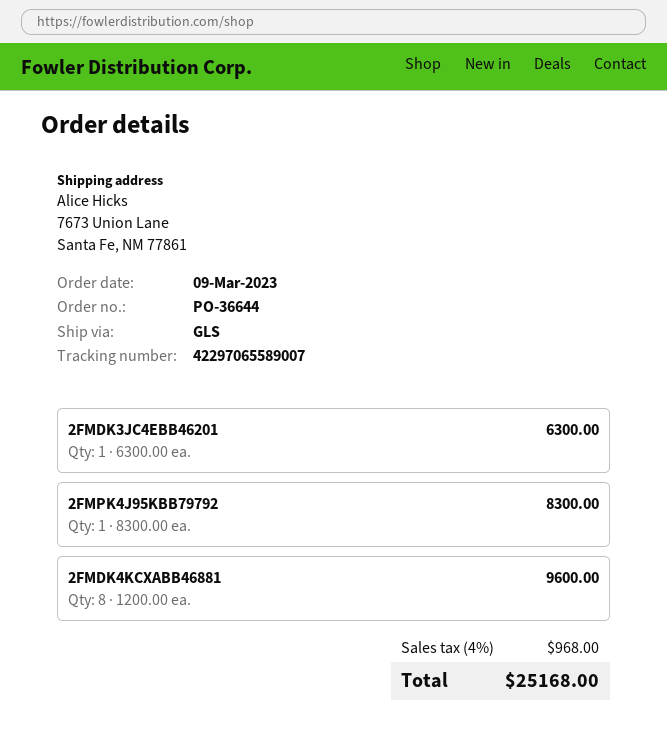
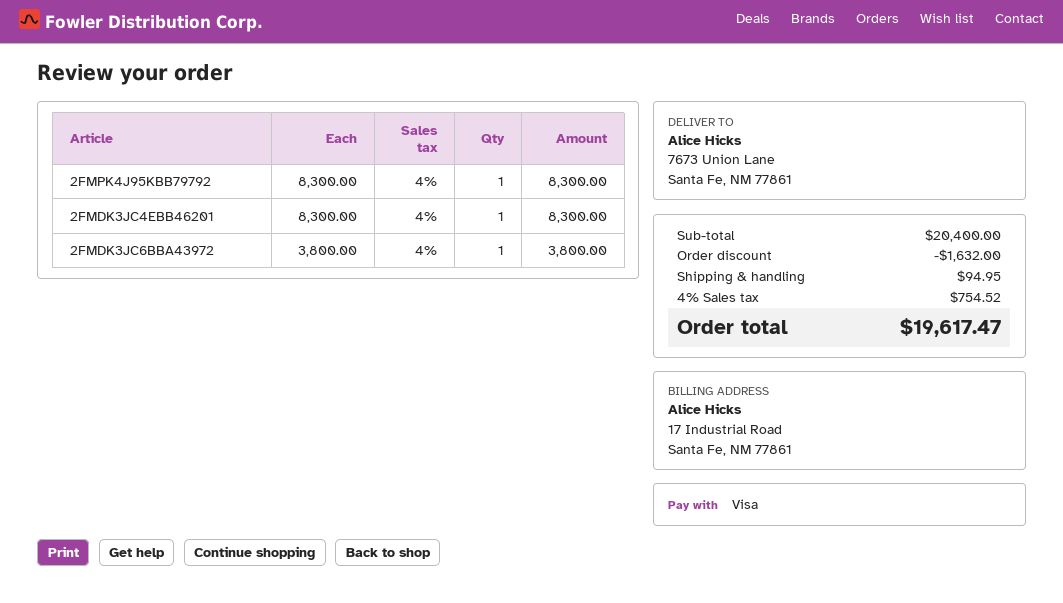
2FMDK3JC4EBB46201: 1 x 6300.00 = 6300.00 -> 1 x 8300.00 = 8300.00
2FMDK4KCXABB46881: 8 x 1200.00 = 9600.00 -> none
2FMDK3JC6BBA43972: none -> 1 x 3800.00 = 3800.00
discount: none -> 1632.00
shipping: none -> 94.95
tax: 4% = 968.00 -> 4% = 754.52
total: 25168.00 -> 19617.47

